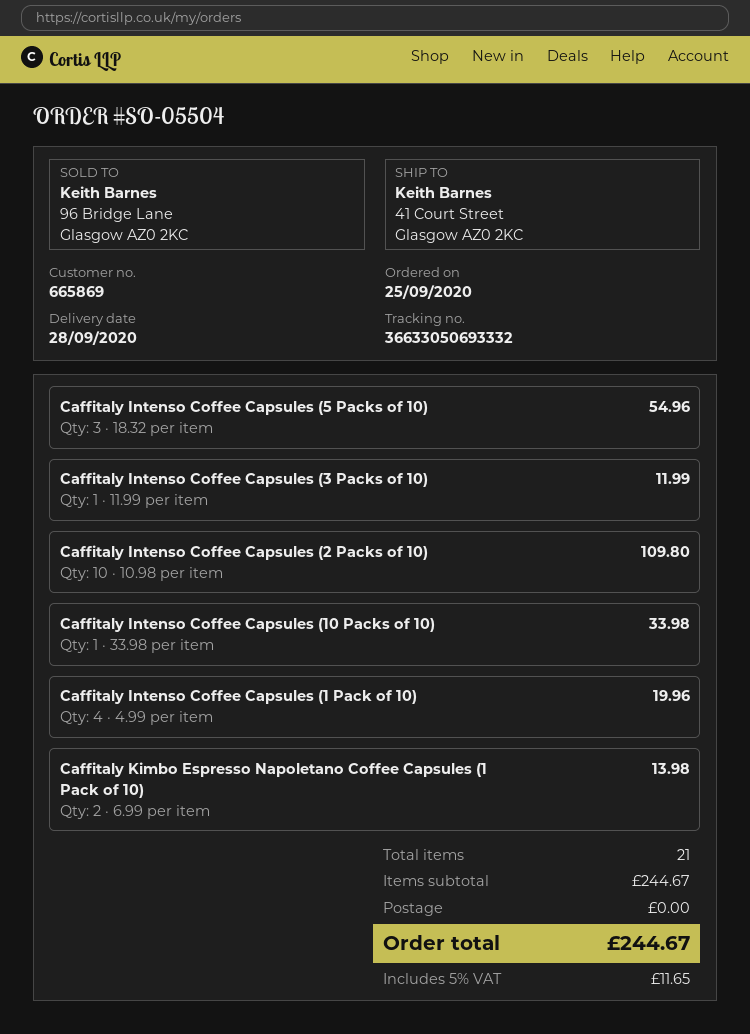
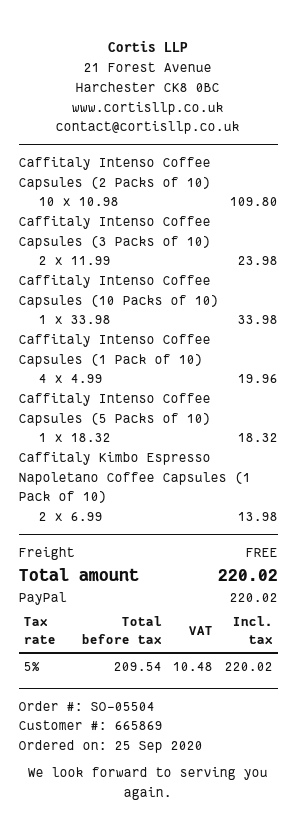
Caffitaly Intenso Coffee Capsules (5 Packs of 10): 3 x 18.32 = 54.96 -> 1 x 18.32 = 18.32
Caffitaly Intenso Coffee Capsules (3 Packs of 10): 1 x 11.99 = 11.99 -> 2 x 11.99 = 23.98
tax: 5% = 11.65 -> 5% = 10.48
total: 244.67 -> 220.02

